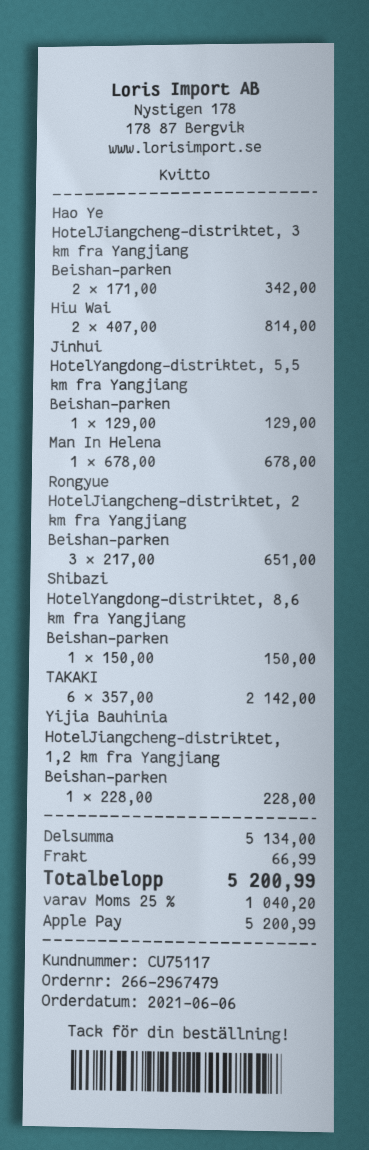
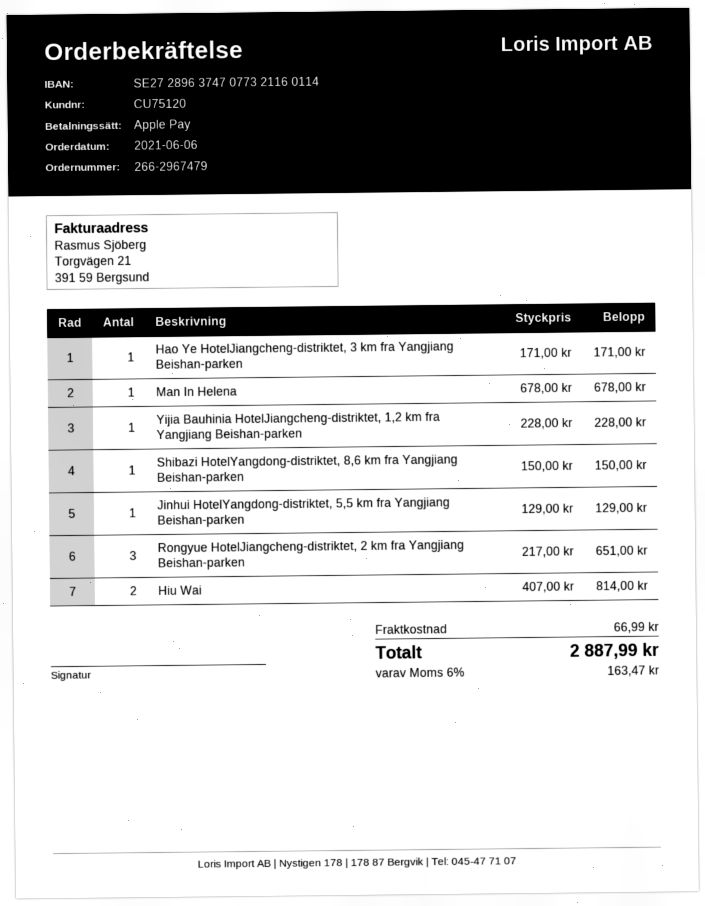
customer number: CU75117 -> CU75120
Hao Ye HotelJiangcheng-distriktet, 3 km fra Yangjiang Beishan-parken: 2 x 171.00 = 342.00 -> 1 x 171.00 = 171.00
TAKAKI: 6 x 357.00 = 2142.00 -> none
tax: 25% = 1040.20 -> 6% = 163.47
total: 5200.99 -> 2887.99

